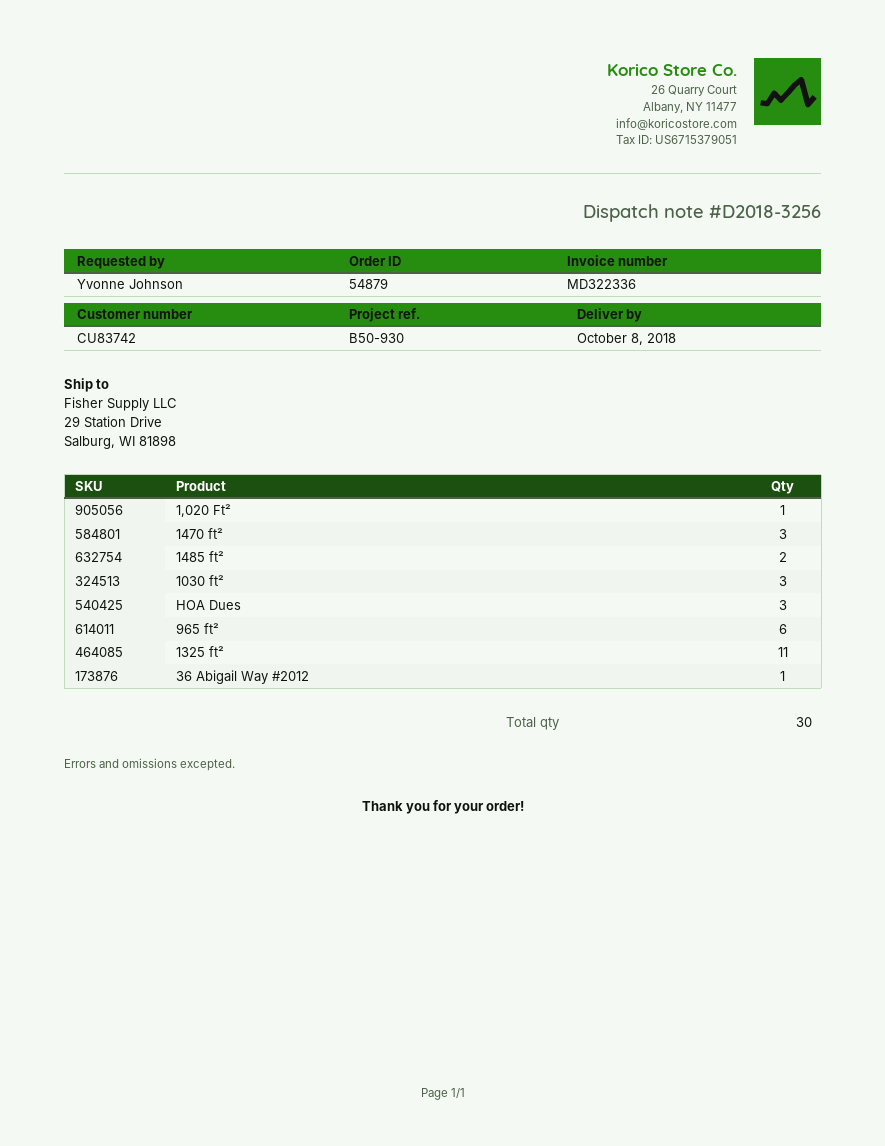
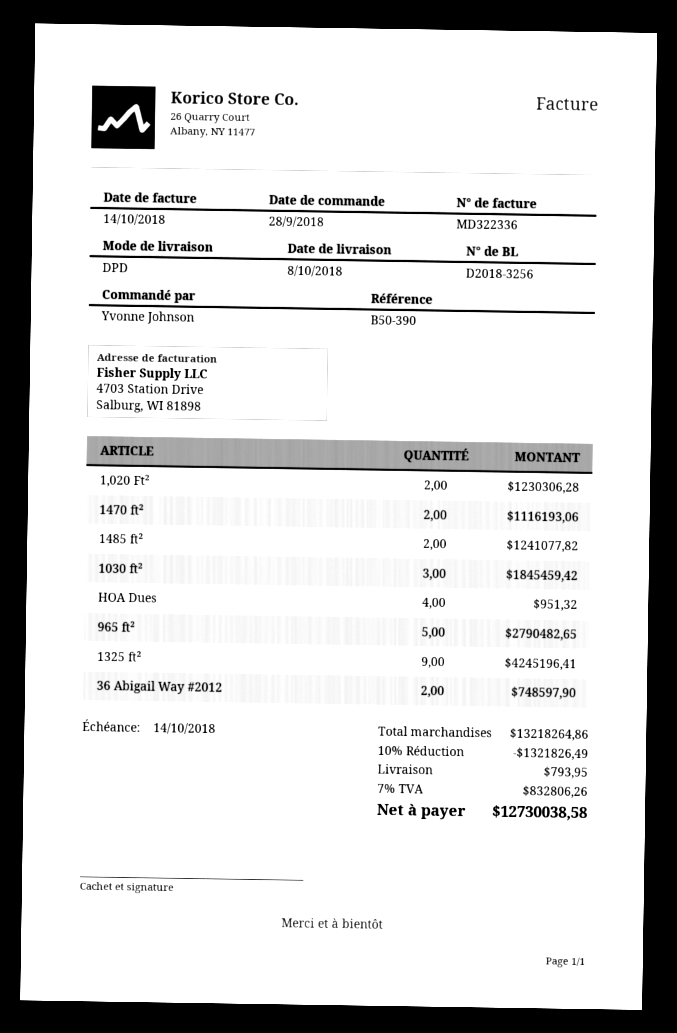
reference: B50-930 -> B50-390
1,020 Ft²: 1 -> 2
1470 ft²: 3 -> 2
HOA Dues: 3 -> 4
965 ft²: 6 -> 5
1325 ft²: 11 -> 9
36 Abigail Way #2012: 1 -> 2

